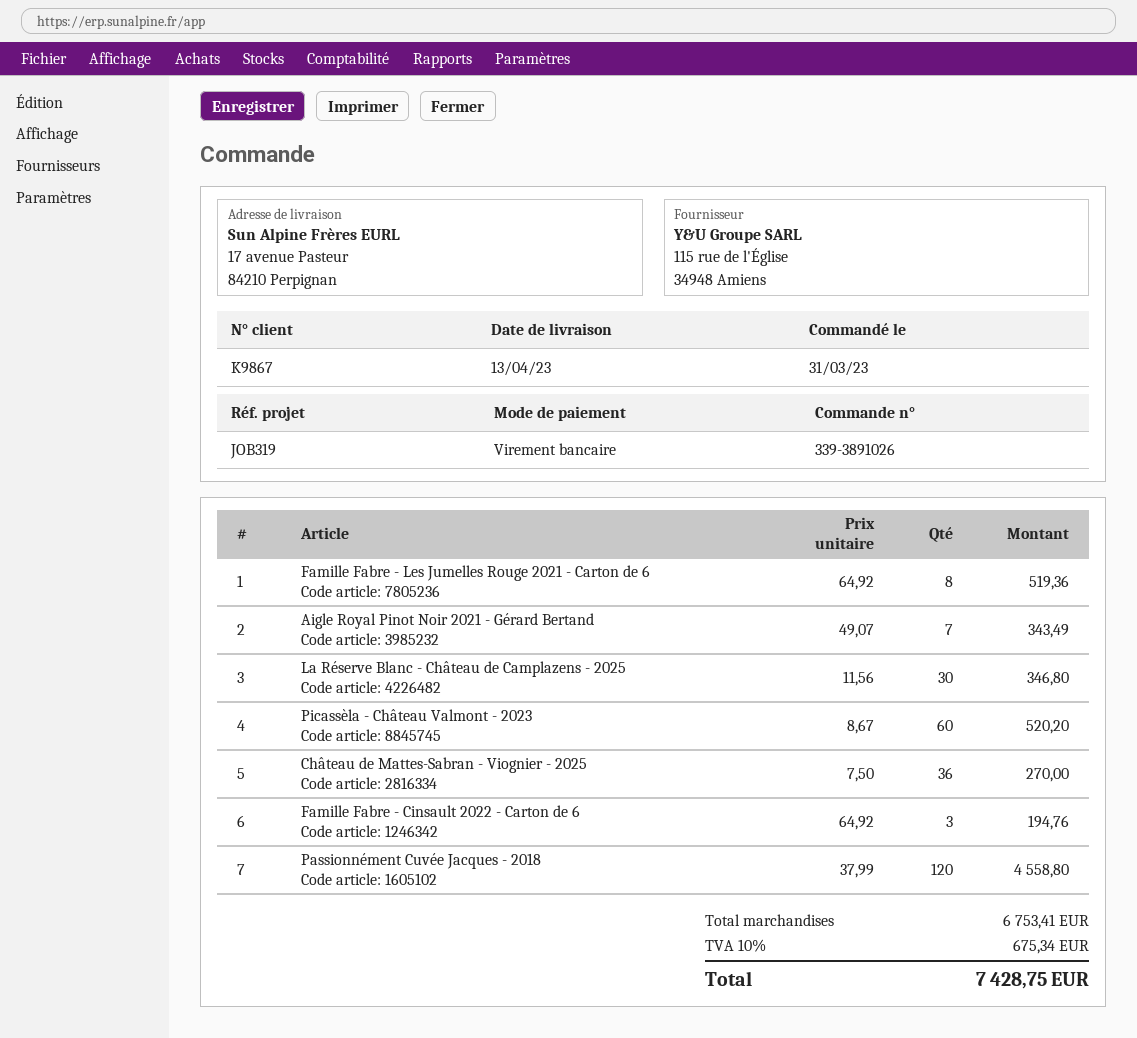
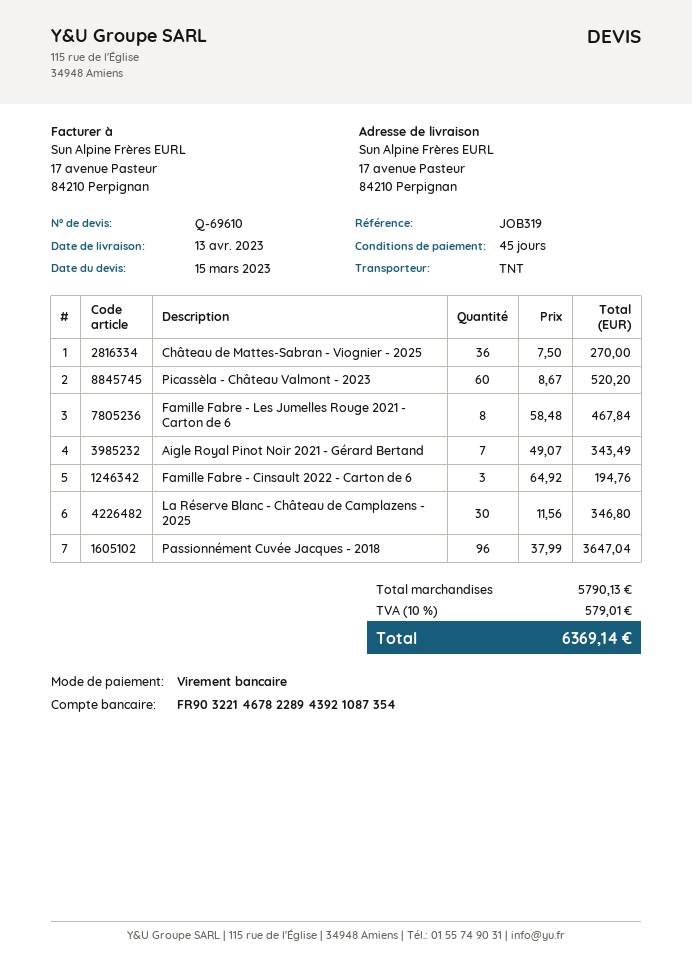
Famille Fabre - Les Jumelles Rouge 2021 - Carton de 6: 8 x 64.92 = 519.36 -> 8 x 58.48 = 467.84
Passionnément Cuvée Jacques - 2018: 120 x 37.99 = 4558.80 -> 96 x 37.99 = 3647.04
subtotal: 6753.41 -> 5790.13
tax: 10% = 675.34 -> 10% = 579.01
total: 7428.75 -> 6369.14

